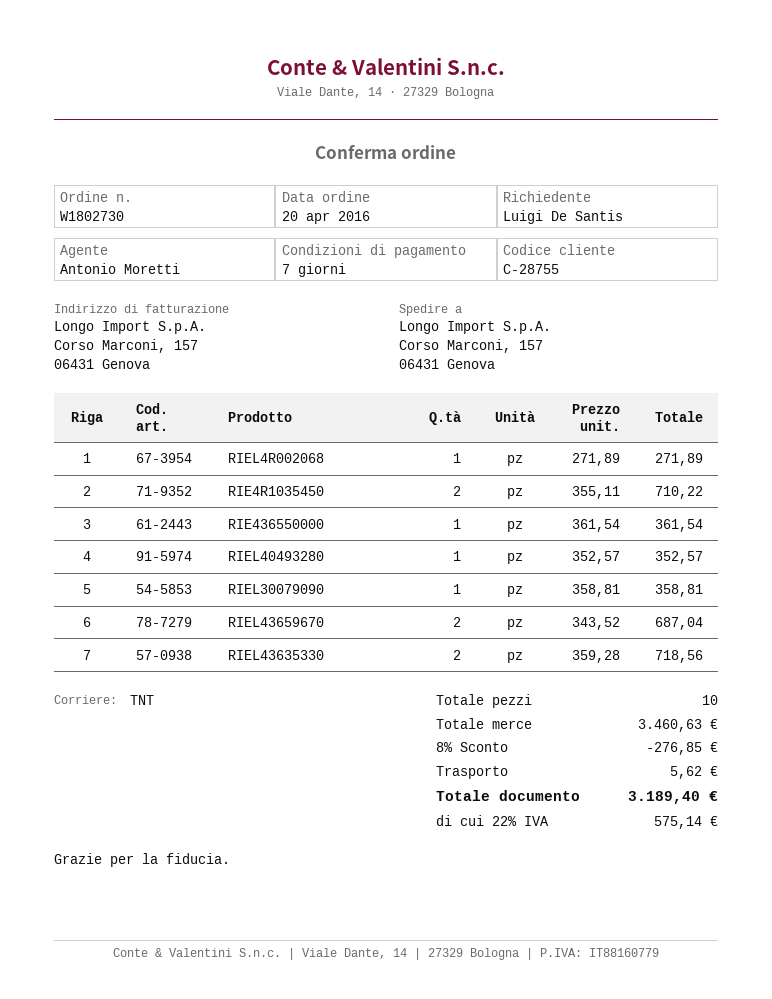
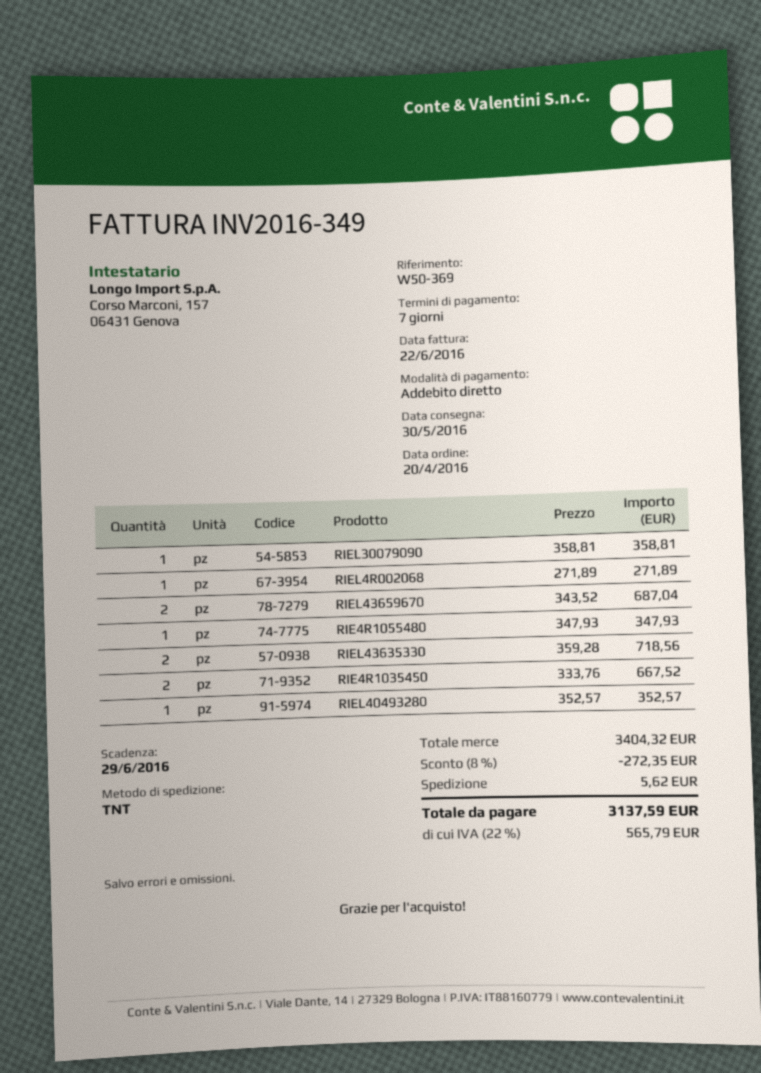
RIE4R1035450: 2 x 355.11 = 710.22 -> 2 x 333.76 = 667.52
RIE436550000: 1 x 361.54 = 361.54 -> none
RIE4R1055480: none -> 1 x 347.93 = 347.93
subtotal: 3460.63 -> 3404.32
discount: 8% = 276.85 -> 8% = 272.35
tax: 22% = 575.14 -> 22% = 565.79
total: 3189.40 -> 3137.59

